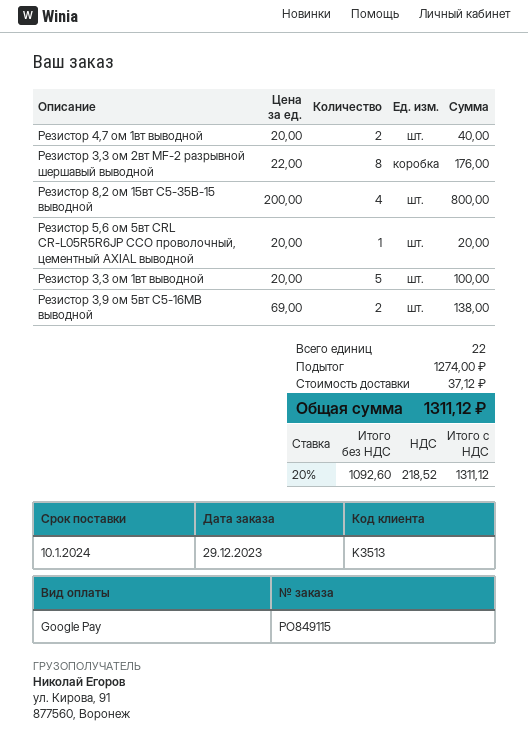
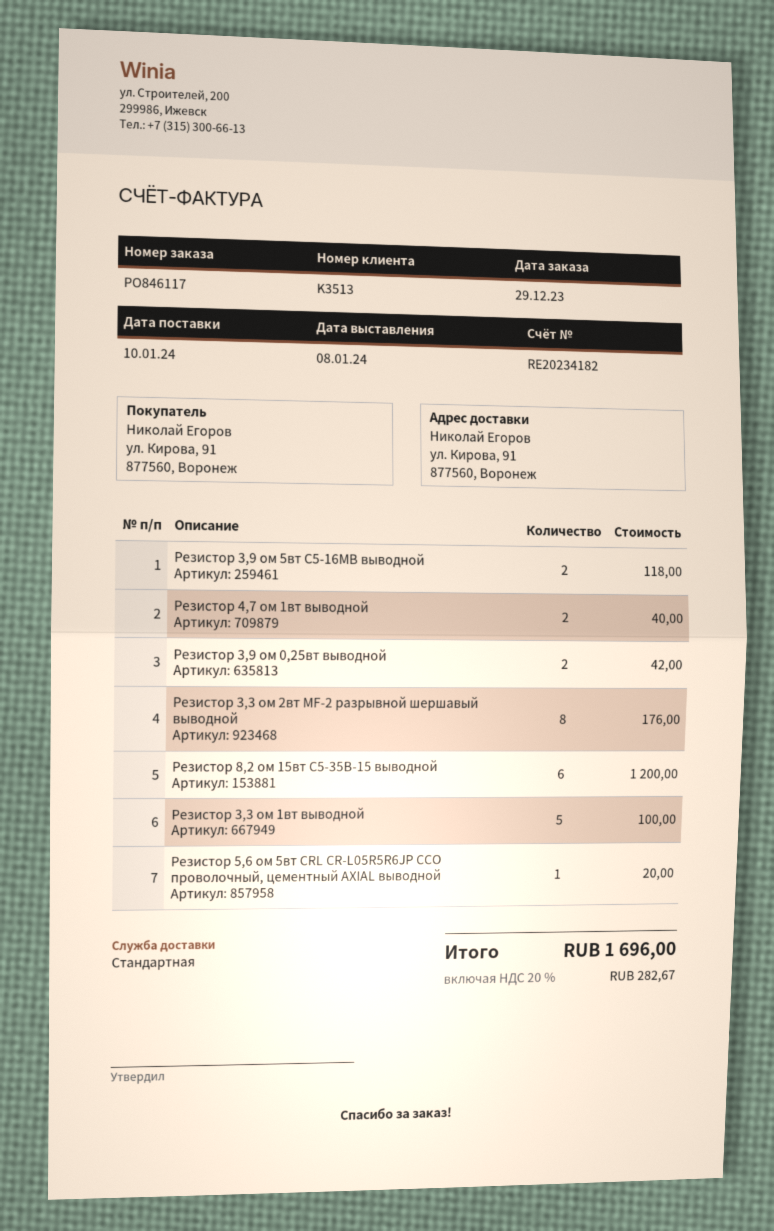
order number: PO849115 -> PO846117
Резистор 8,2 ом 15вт С5-35В-15 выводной: 4 for 800.00 -> 6 for 1200.00
Резистор 3,9 ом 5вт С5-16МВ выводной: 2 for 138.00 -> 2 for 118.00
Резистор 3,9 ом 0,25вт выводной: none -> 2 for 42.00
shipping: 37.12 -> none
tax: 20% = 218.52 -> 20% = 282.67
total: 1311.12 -> 1696.00

